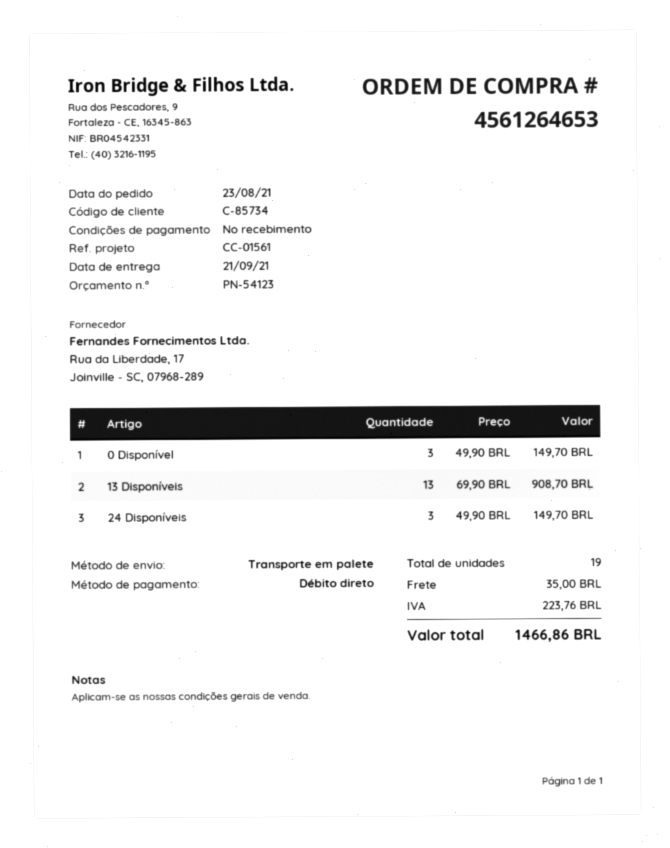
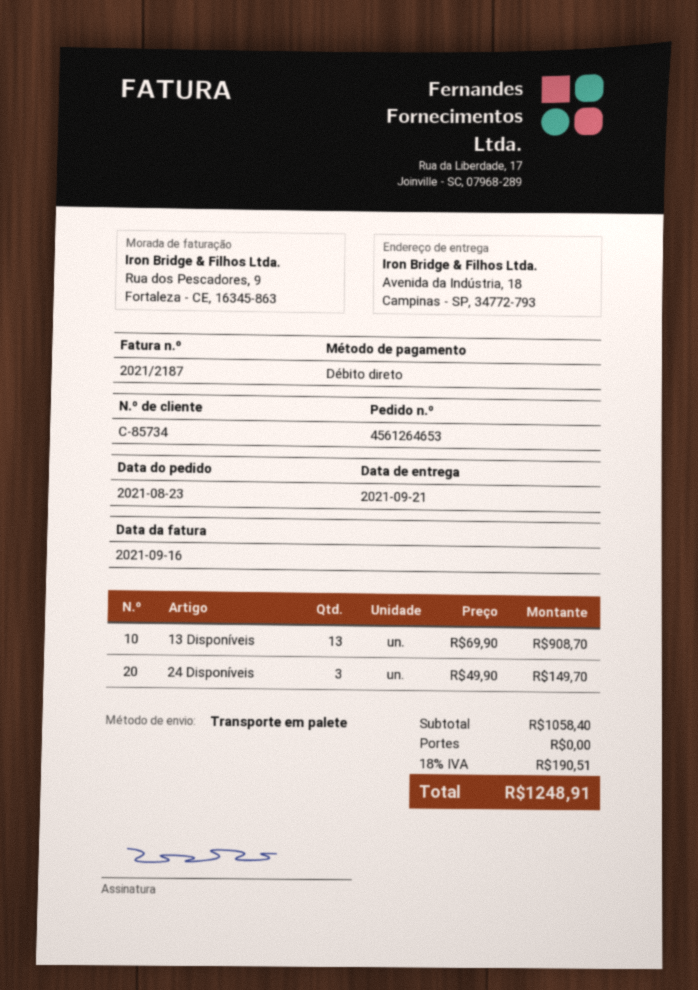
0 Disponível: 3 x 49.90 = 149.70 -> none
shipping: 35.00 -> 0.00
tax: 223.76 -> 190.51
total: 1466.86 -> 1248.91

